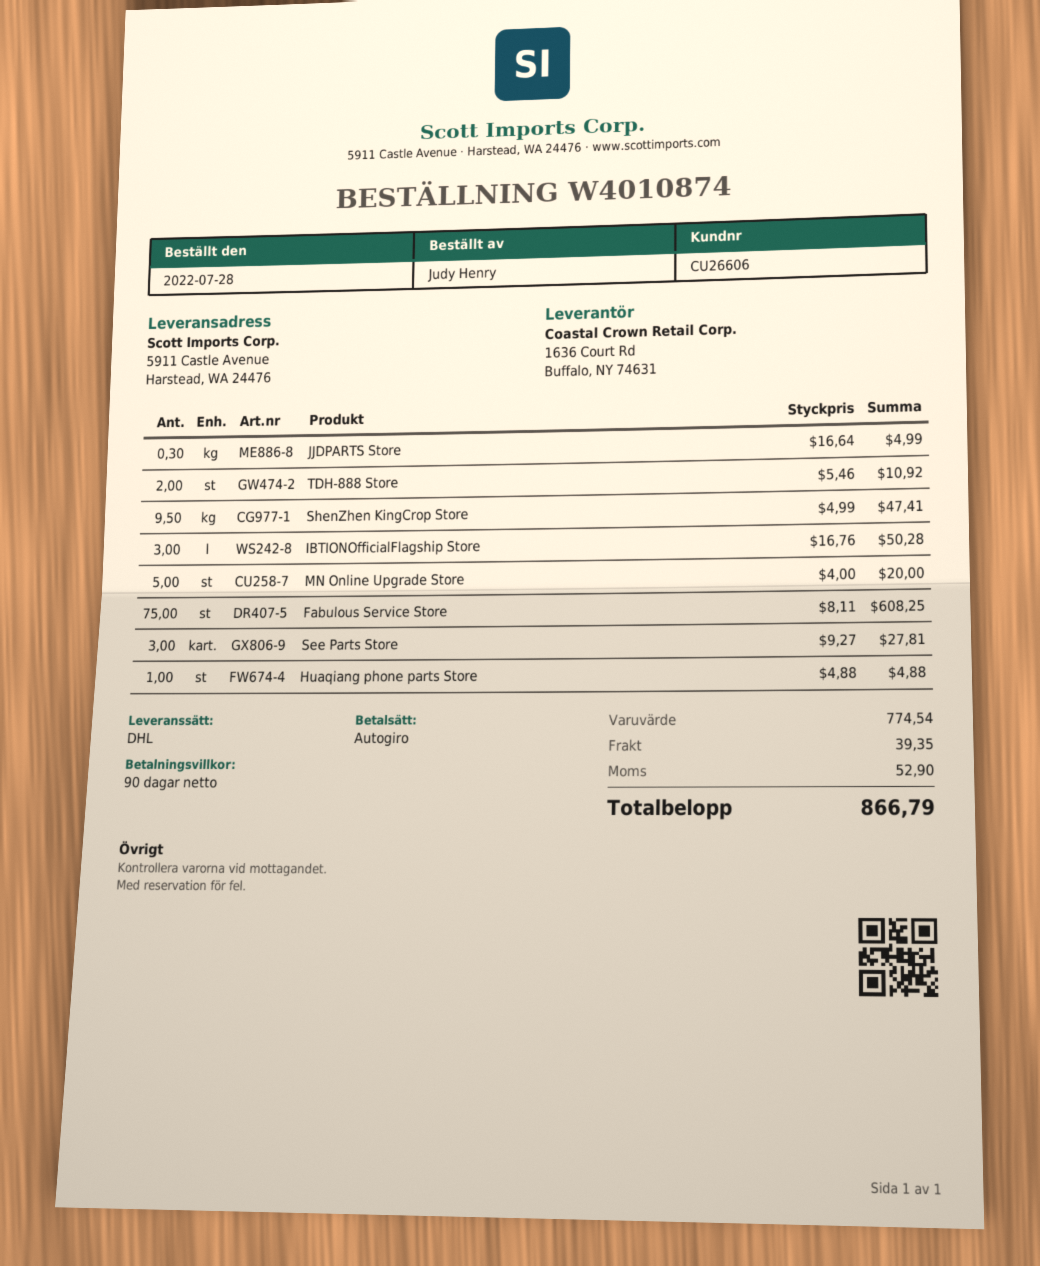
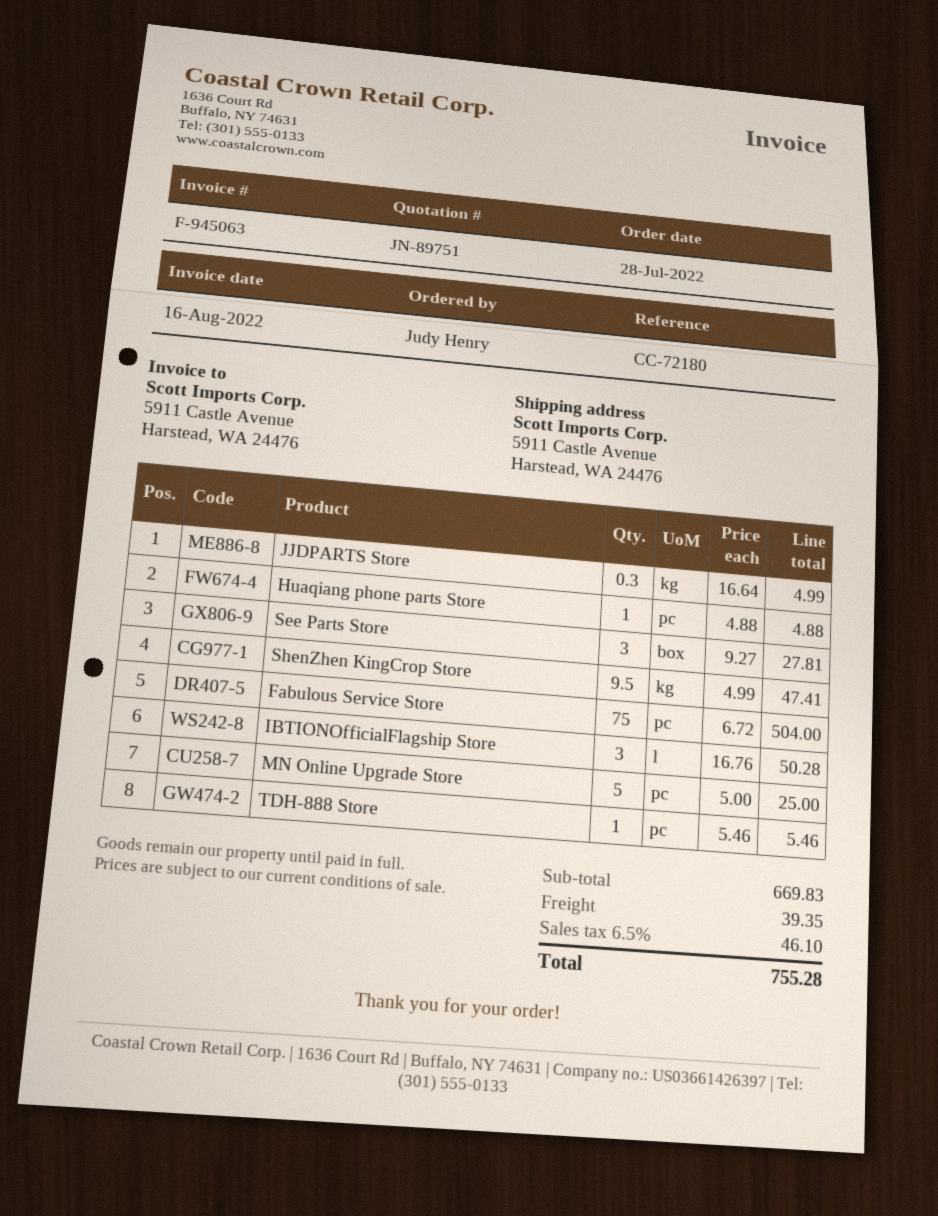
TDH-888 Store: 2 x 5.46 = 10.92 -> 1 x 5.46 = 5.46
MN Online Upgrade Store: 5 x 4.00 = 20.00 -> 5 x 5.00 = 25.00
Fabulous Service Store: 75 x 8.11 = 608.25 -> 75 x 6.72 = 504.00
subtotal: 774.54 -> 669.83
tax: 52.90 -> 46.10
total: 866.79 -> 755.28

